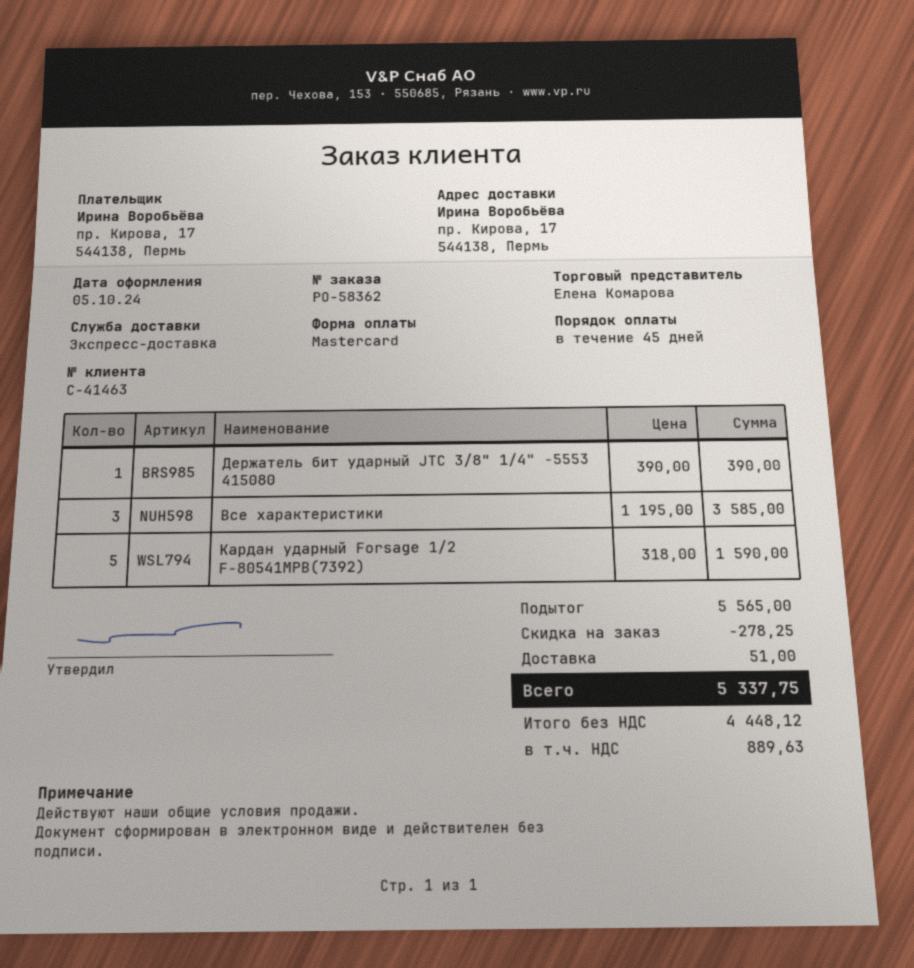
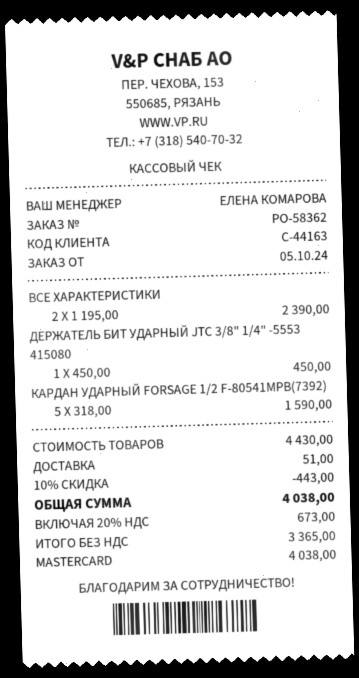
customer number: C-41463 -> C-44163
Держатель бит ударный JTC 3/8" 1/4" -5553 415080: 1 x 390.00 = 390.00 -> 1 x 450.00 = 450.00
Все характеристики: 3 x 1195.00 = 3585.00 -> 2 x 1195.00 = 2390.00
subtotal: 5565.00 -> 4430.00
discount: 278.25 -> 443.00
net: 4448.12 -> 3365.00
tax: 889.63 -> 673.00
total: 5337.75 -> 4038.00

